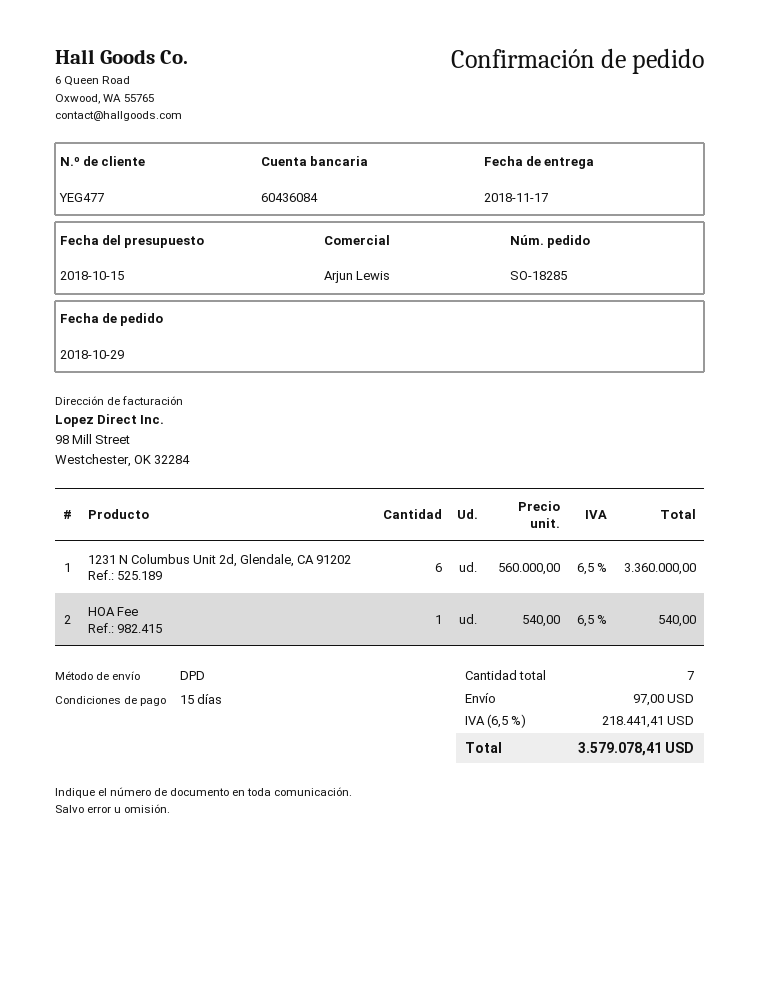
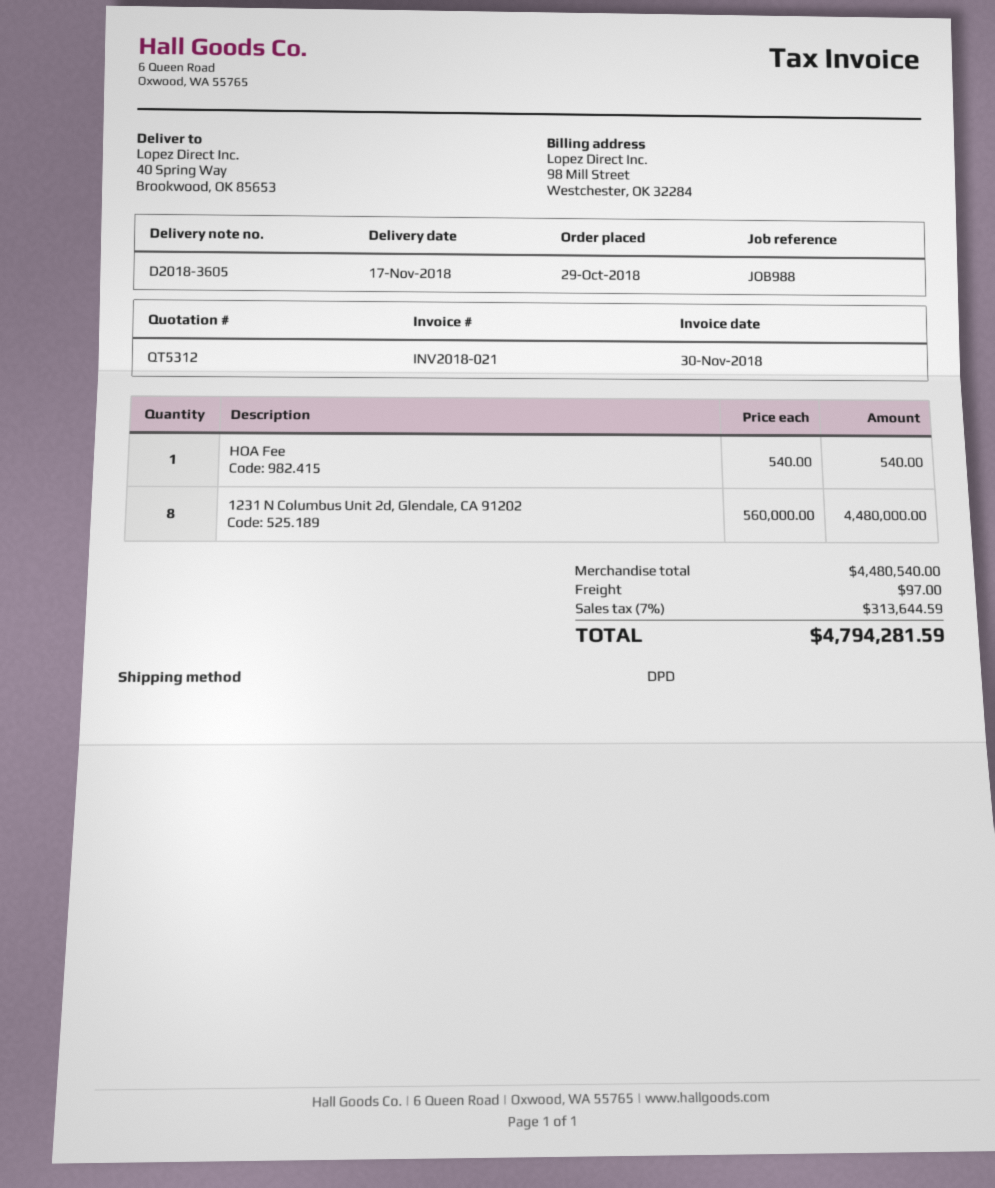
1231 N Columbus Unit 2d, Glendale, CA 91202: 6 x 560000.00 = 3360000.00 -> 8 x 560000.00 = 4480000.00
tax: 6.5% = 218441.41 -> 7% = 313644.59
total: 3579078.41 -> 4794281.59

